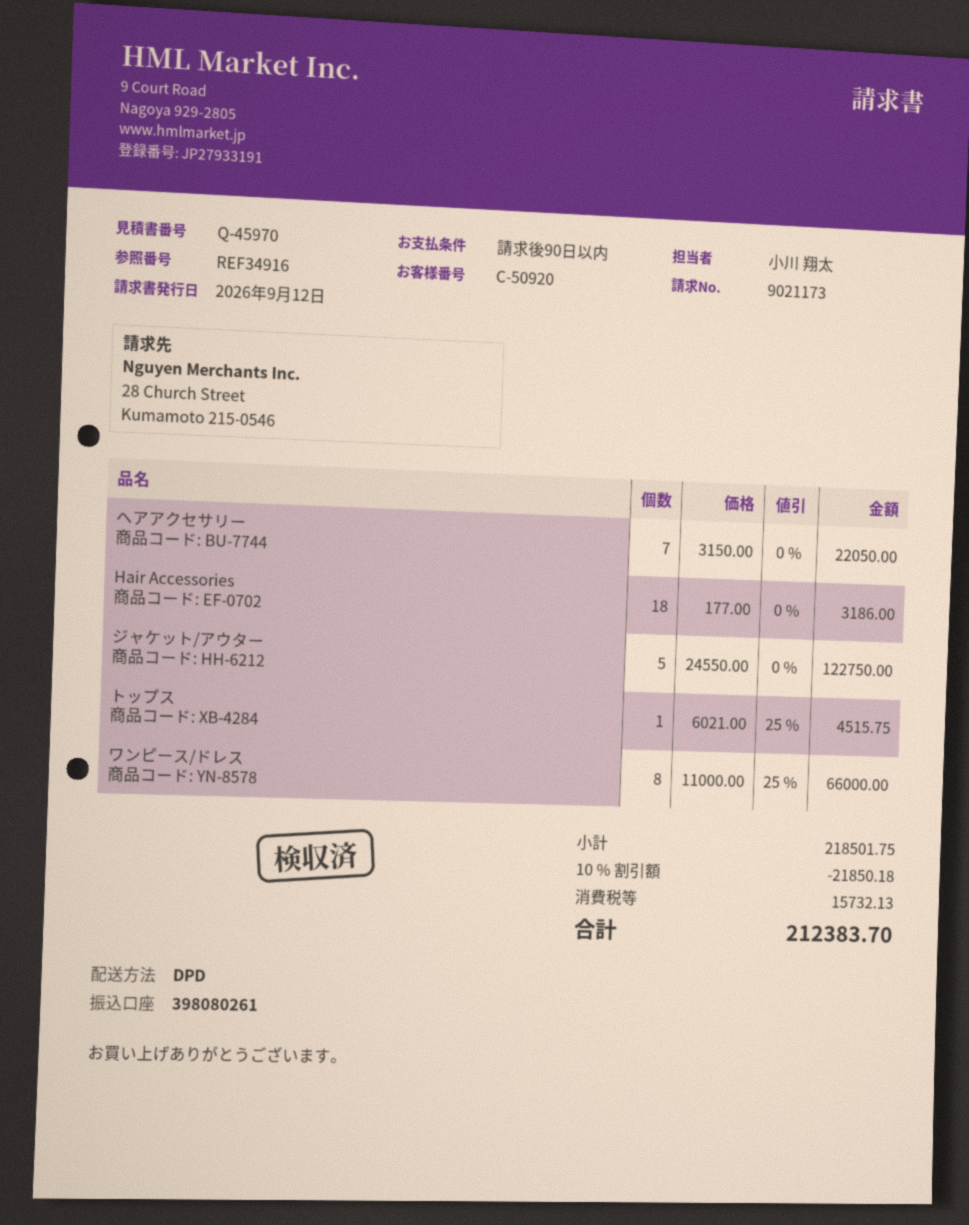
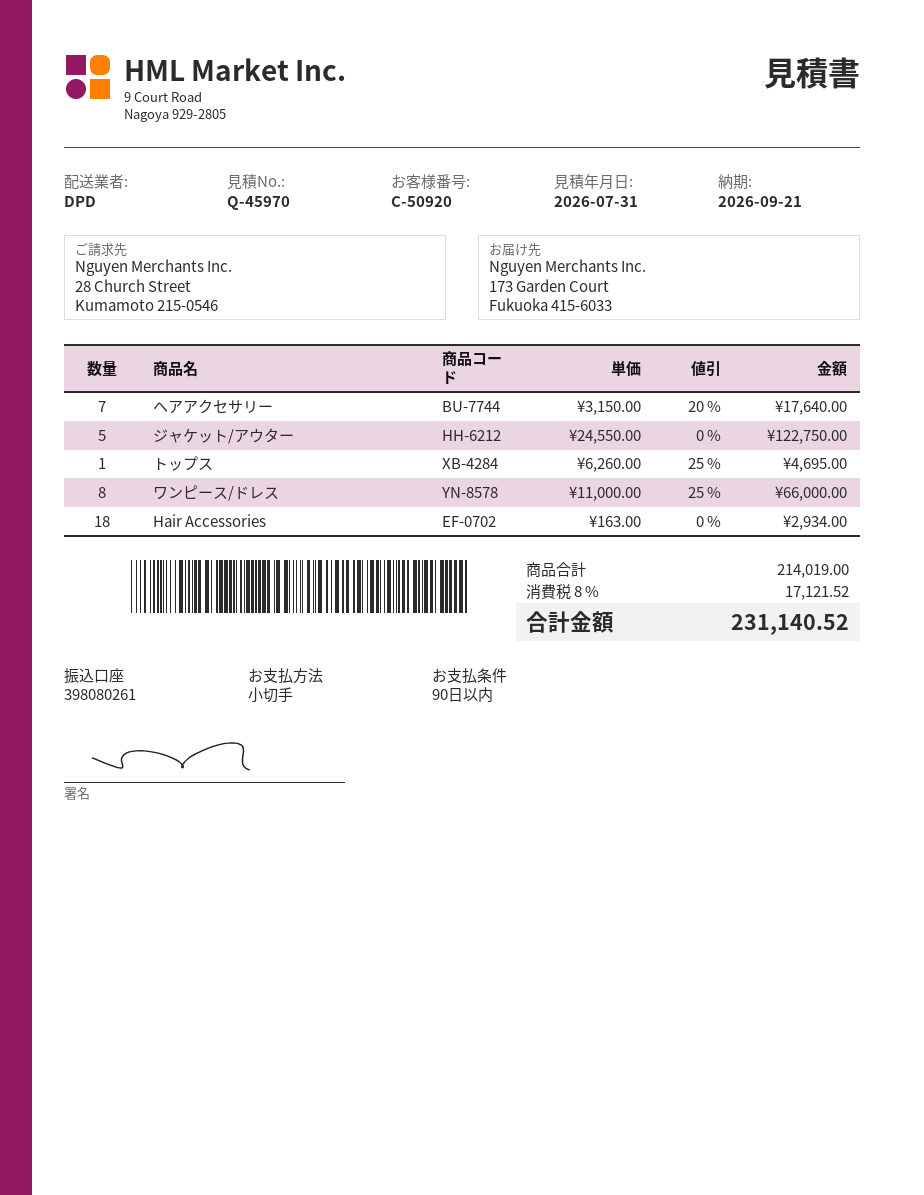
ヘアアクセサリー: 7 x 3150.00 = 22050.00 -> 7 x 3150.00 - 20% = 17640.00
Hair Accessories: 18 x 177.00 = 3186.00 -> 18 x 163.00 = 2934.00
トップス: 1 x 6021.00 - 25% = 4515.75 -> 1 x 6260.00 - 25% = 4695.00
subtotal: 218501.75 -> 214019.00
discount: 10% = 21850.18 -> none
tax: 15732.13 -> 17121.52
total: 212383.70 -> 231140.52

